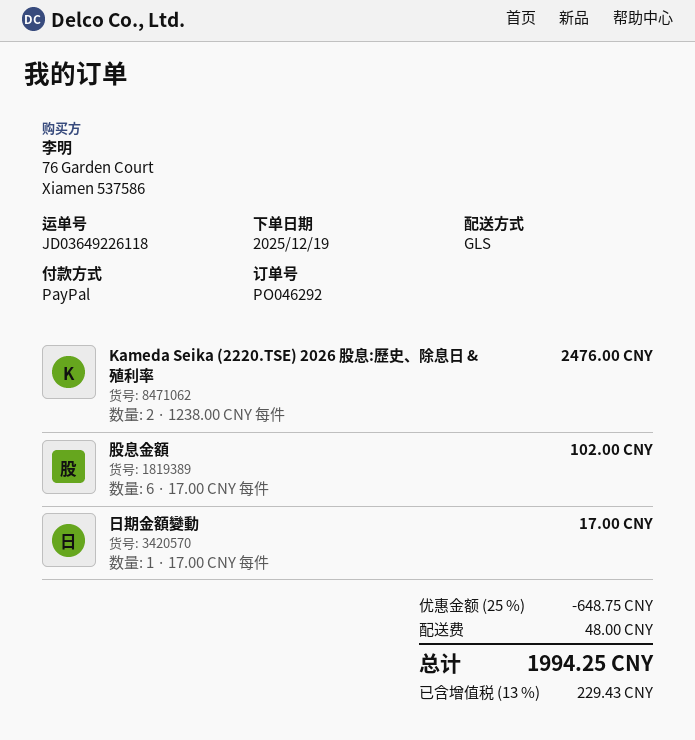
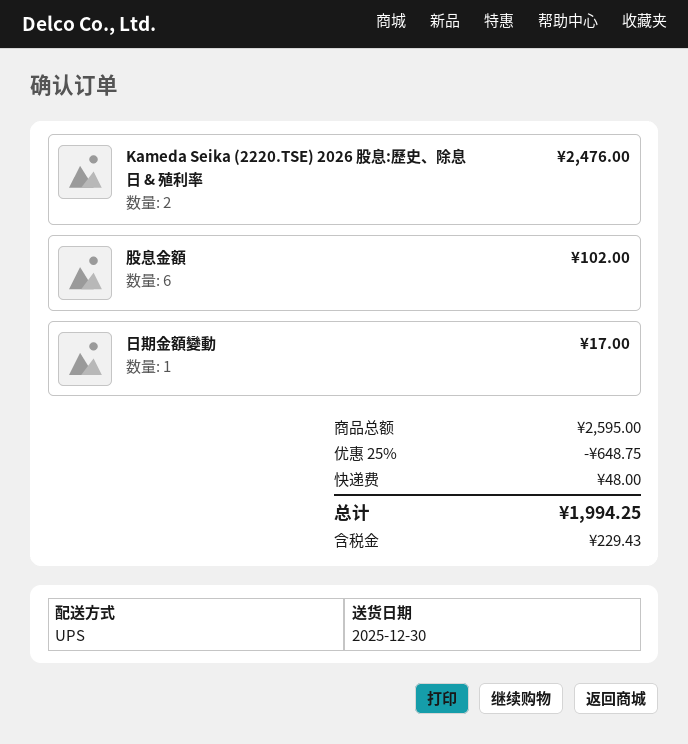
shipping method: GLS -> UPS

